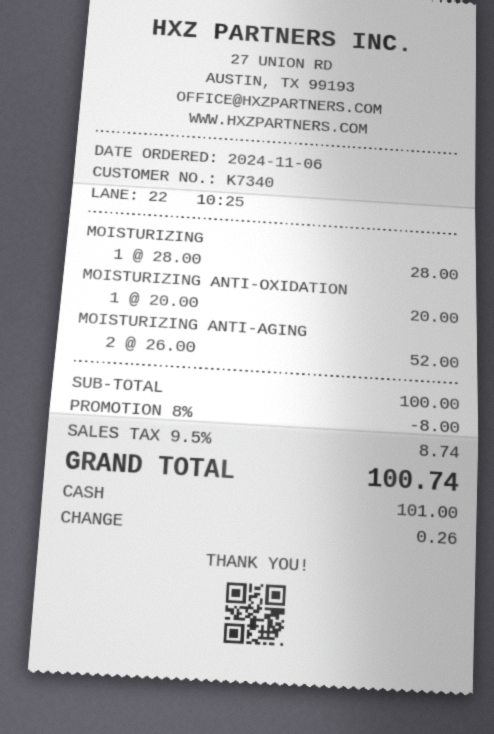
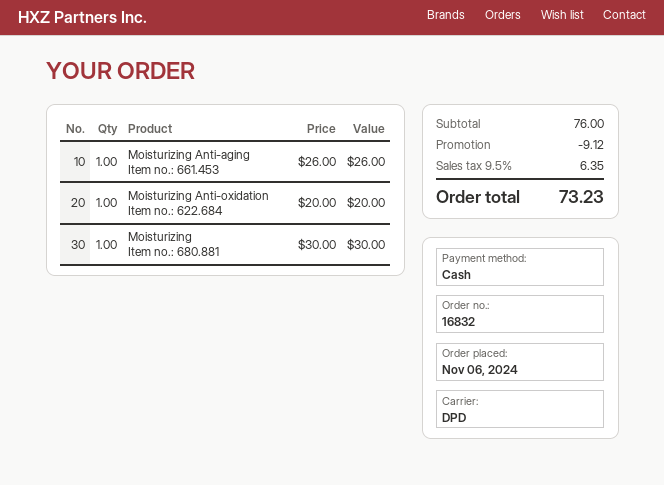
MOISTURIZING: 1 x 28.00 = 28.00 -> 1 x 30.00 = 30.00
MOISTURIZING ANTI-AGING: 2 x 26.00 = 52.00 -> 1 x 26.00 = 26.00
subtotal: 100.00 -> 76.00
discount: 8.00 -> 9.12
tax: 9.5% = 8.74 -> 9.5% = 6.35
total: 100.74 -> 73.23

